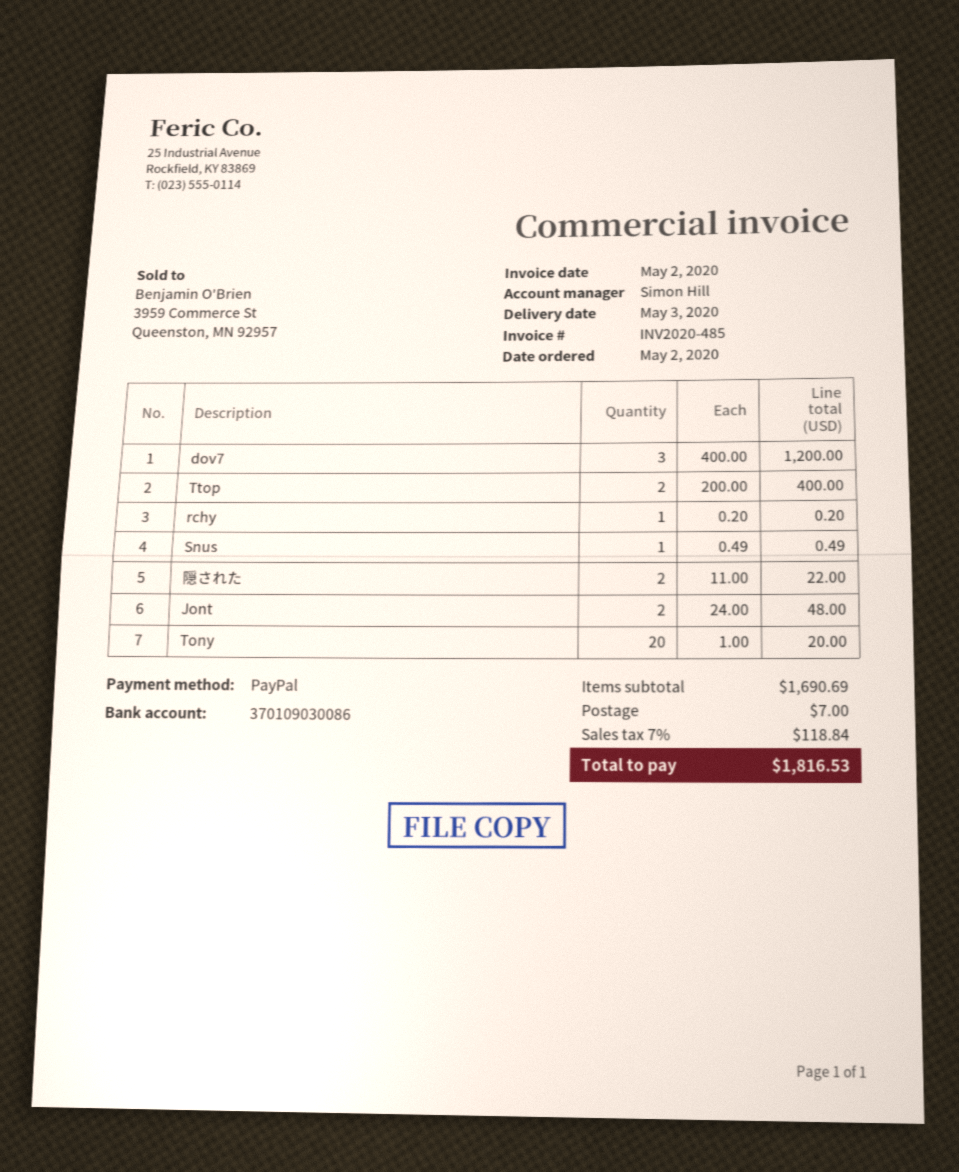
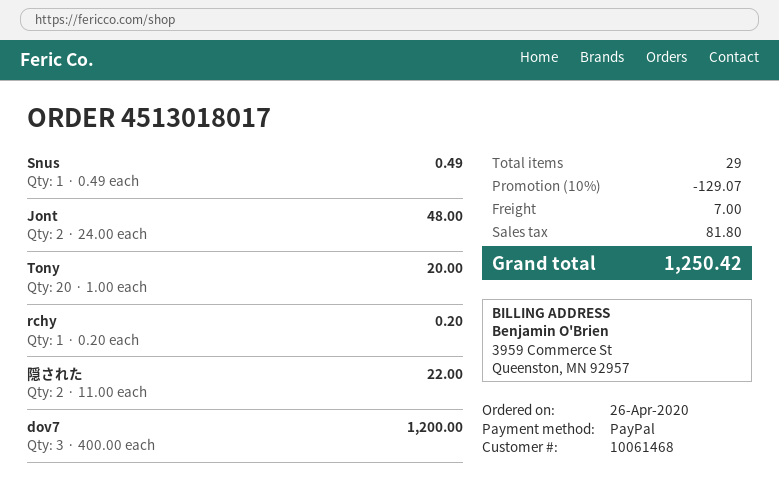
order date: 2020-05-02 -> 2020-04-26
Ttop: 2 x 200.00 = 400.00 -> none
discount: none -> 10% = 129.07
tax: 118.84 -> 81.80
total: 1816.53 -> 1250.42

